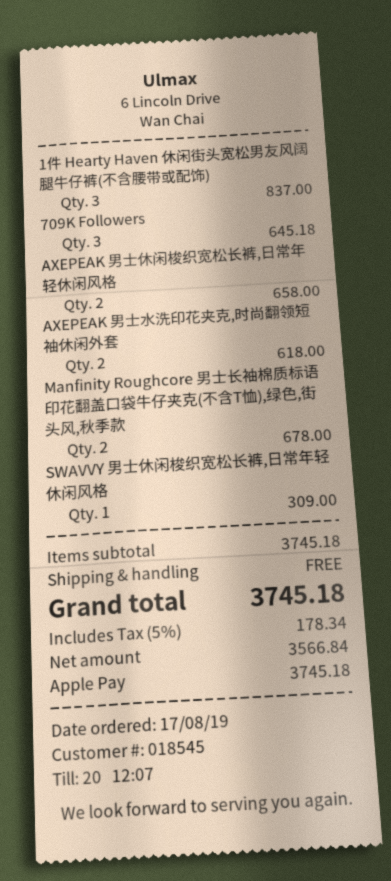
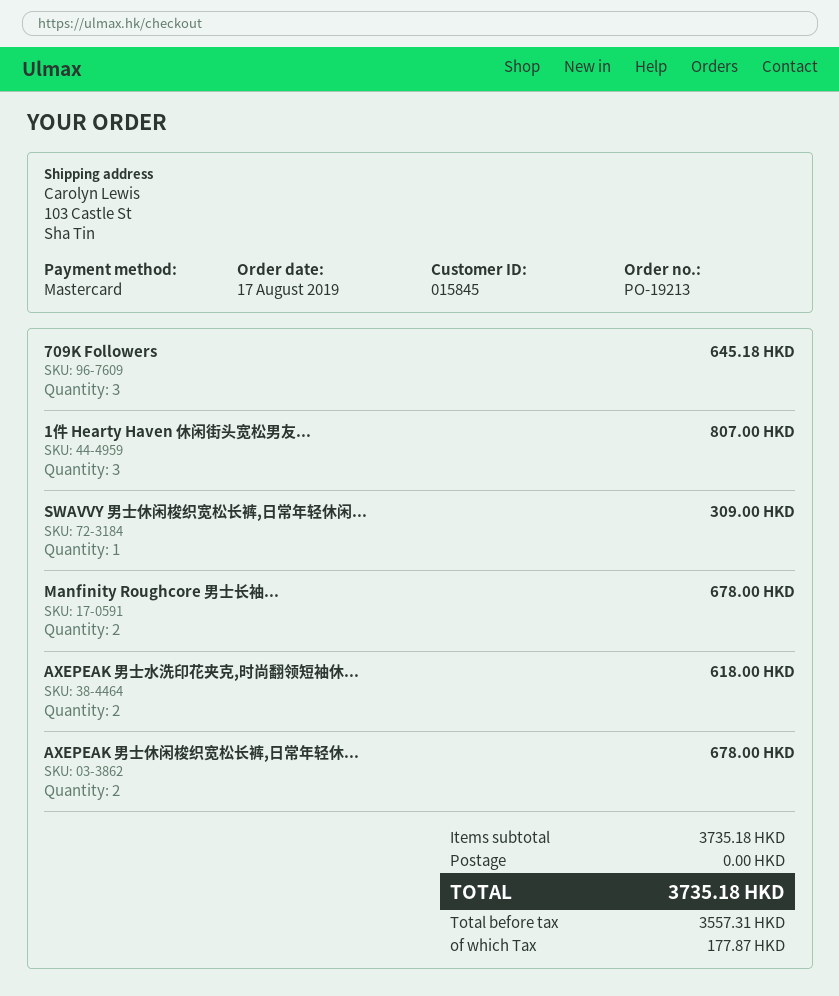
customer number: 018545 -> 015845
payment method: Apple Pay -> Mastercard
1件 Hearty Haven 休闲街头宽松男友风阔腿牛仔裤(不含腰带或配饰): 3 for 837.00 -> 3 for 807.00
AXEPEAK 男士休闲梭织宽松长裤,日常年轻休闲风格: 2 for 658.00 -> 2 for 678.00
subtotal: 3745.18 -> 3735.18
net: 3566.84 -> 3557.31
tax: 178.34 -> 177.87
total: 3745.18 -> 3735.18

